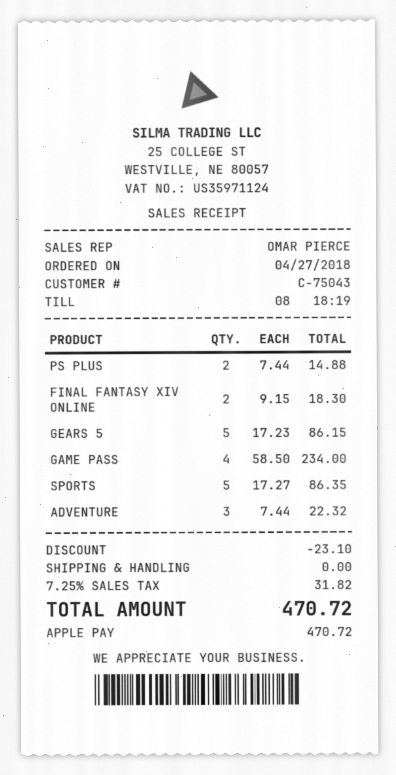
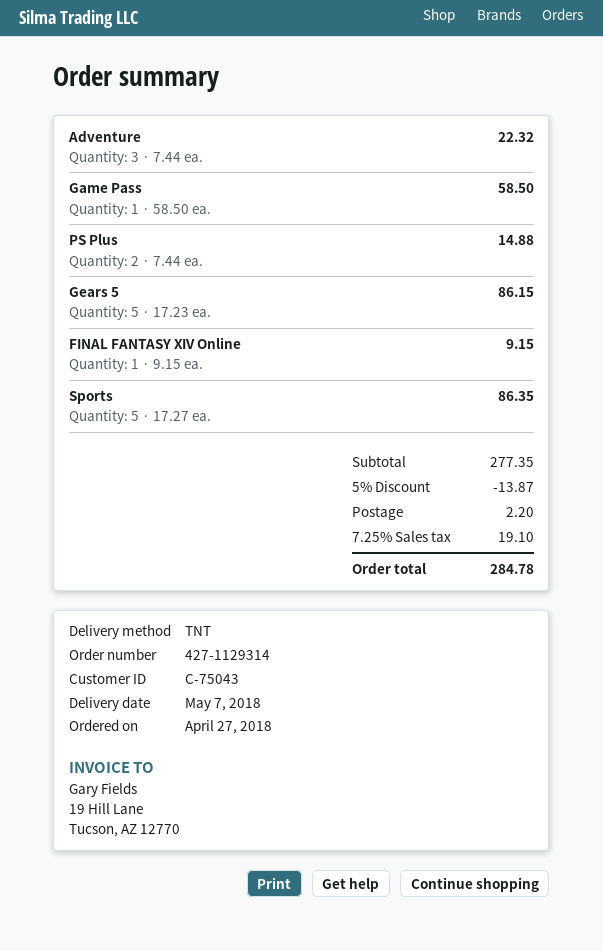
FINAL FANTASY XIV ONLINE: 2 x 9.15 = 18.30 -> 1 x 9.15 = 9.15
GAME PASS: 4 x 58.50 = 234.00 -> 1 x 58.50 = 58.50
discount: 23.10 -> 13.87
shipping: 0.00 -> 2.20
tax: 7.25% = 31.82 -> 7.25% = 19.10
total: 470.72 -> 284.78

